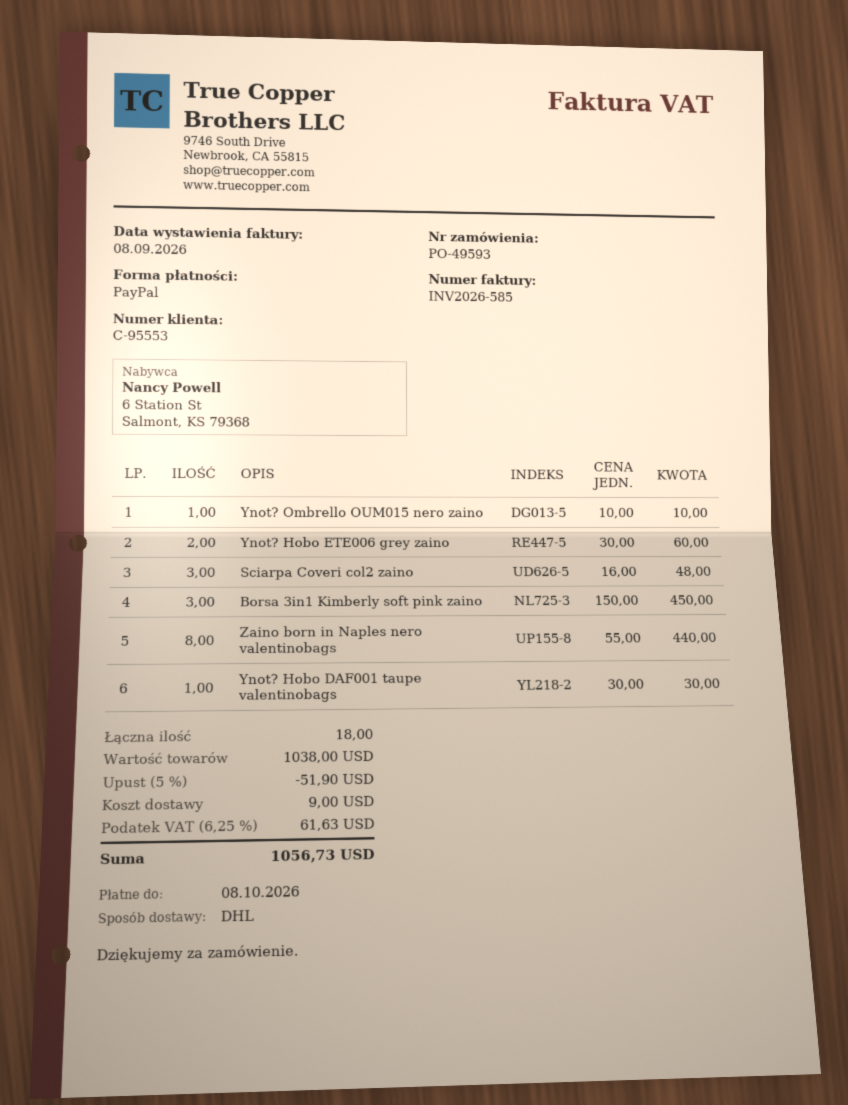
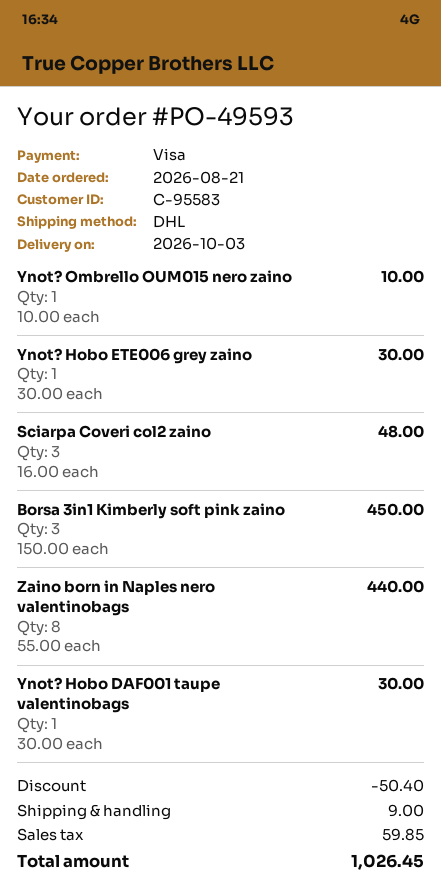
customer number: C-95553 -> C-95583
payment method: PayPal -> Visa
Ynot? Hobo ETE006 grey zaino: 2 x 30.00 = 60.00 -> 1 x 30.00 = 30.00
discount: 51.90 -> 50.40
tax: 61.63 -> 59.85
total: 1056.73 -> 1026.45

